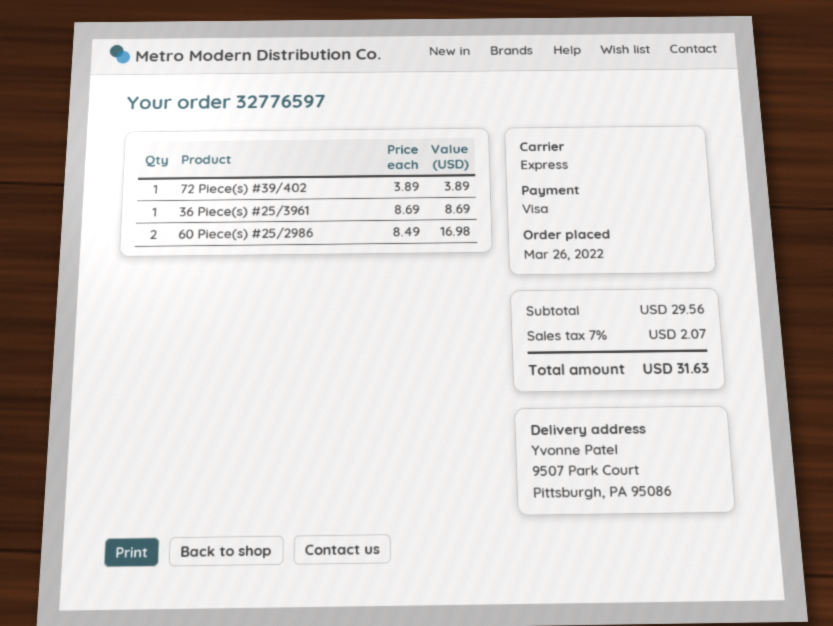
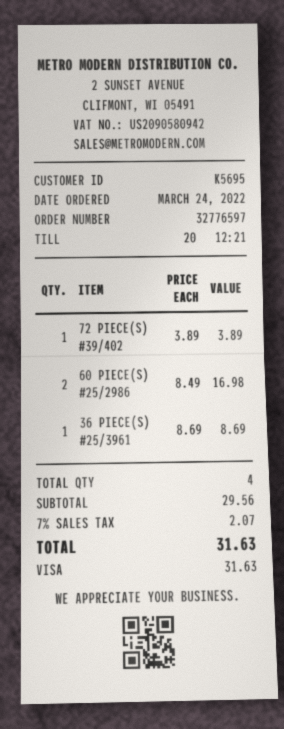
order date: 2022-03-26 -> 2022-03-24

